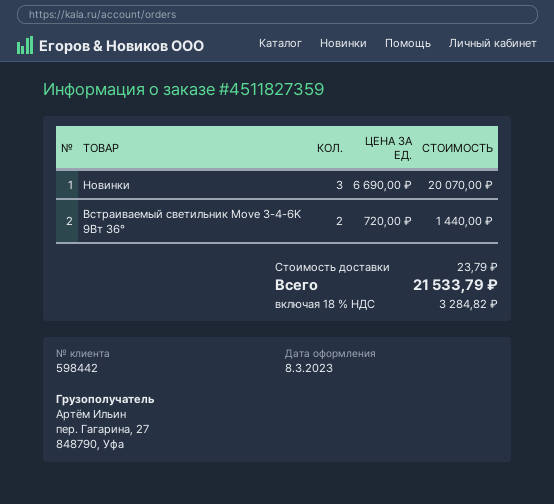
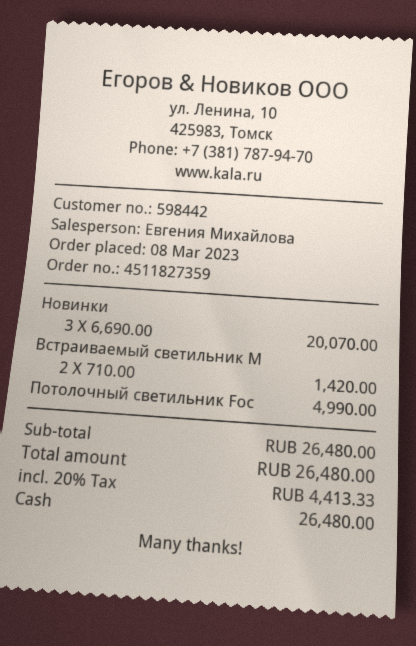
Встраиваемый светильник Move 3-4-6K 9Вт 36°: 2 x 720.00 = 1440.00 -> 2 x 710.00 = 1420.00
Потолочный светильник Foc: none -> 1 x 4990.00 = 4990.00
shipping: 23.79 -> none
tax: 18% = 3284.82 -> 20% = 4413.33
total: 21533.79 -> 26480.00

